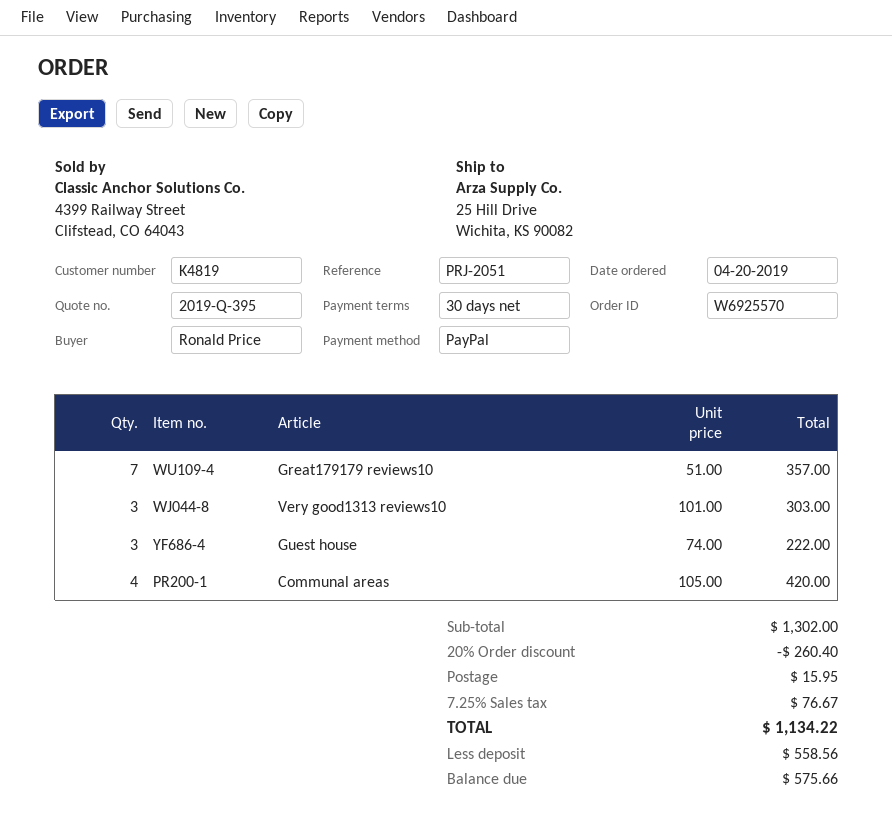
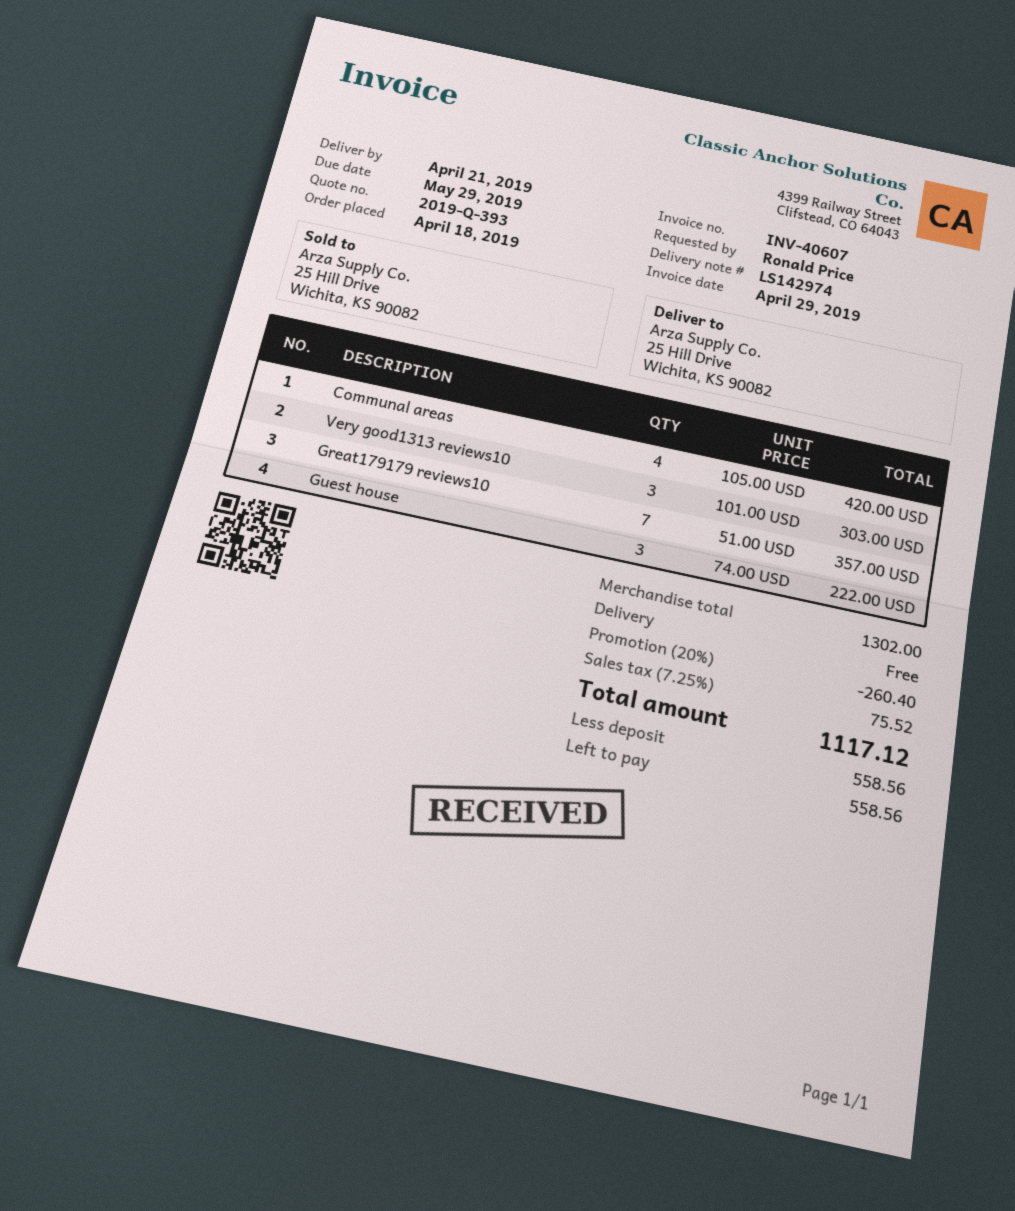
quote number: 2019-Q-395 -> 2019-Q-393
order date: 2019-04-20 -> 2019-04-18
shipping: 15.95 -> 0.00
tax: 7.25% = 76.67 -> 7.25% = 75.52
total: 1134.22 -> 1117.12
balance: 575.66 -> 558.56

